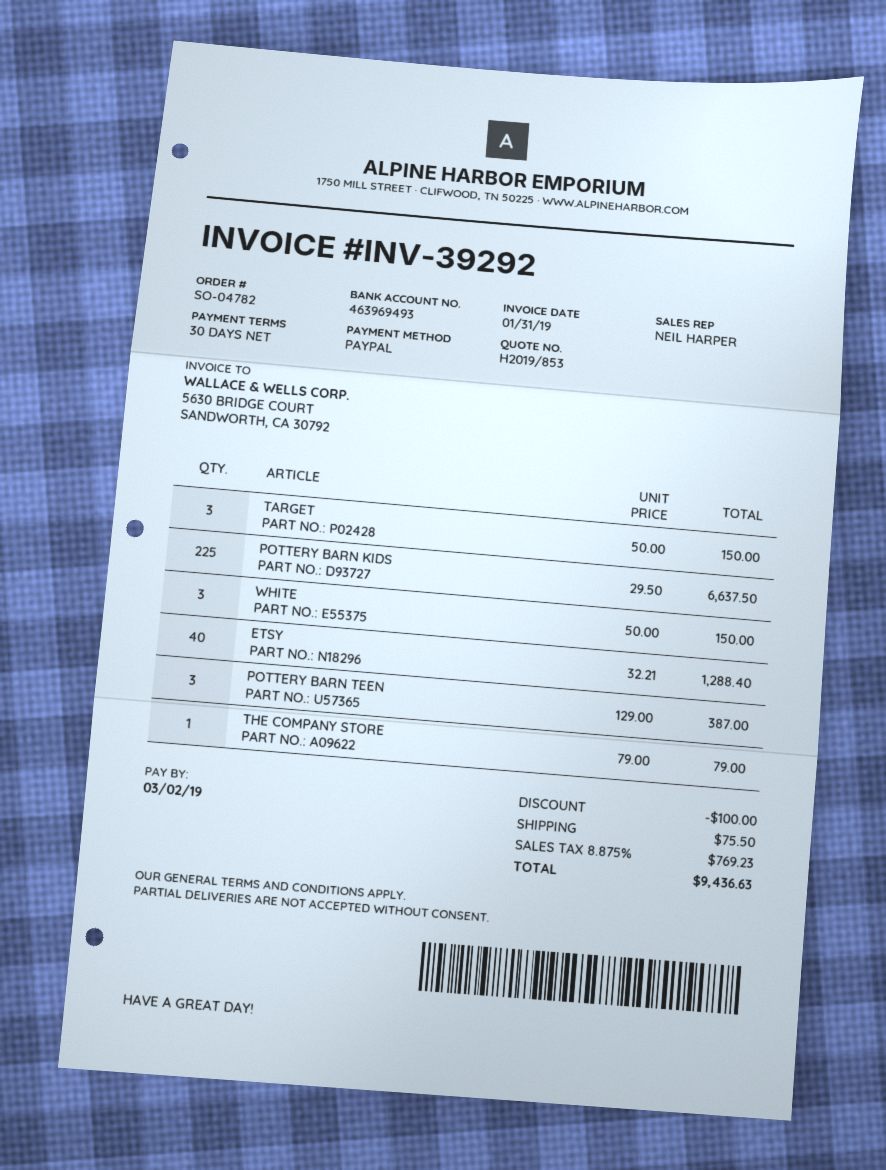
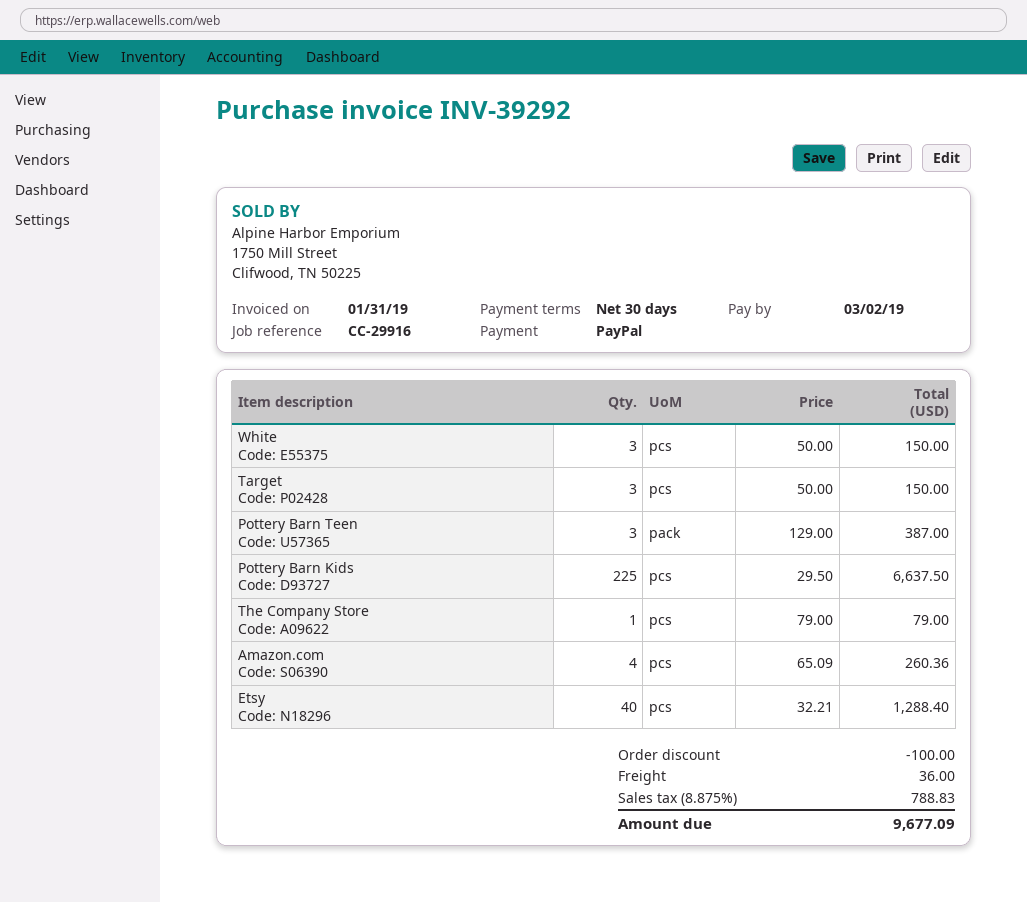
Amazon.com: none -> 4 x 65.09 = 260.36
shipping: 75.50 -> 36.00
tax: 8.875% = 769.23 -> 8.875% = 788.83
total: 9436.63 -> 9677.09

